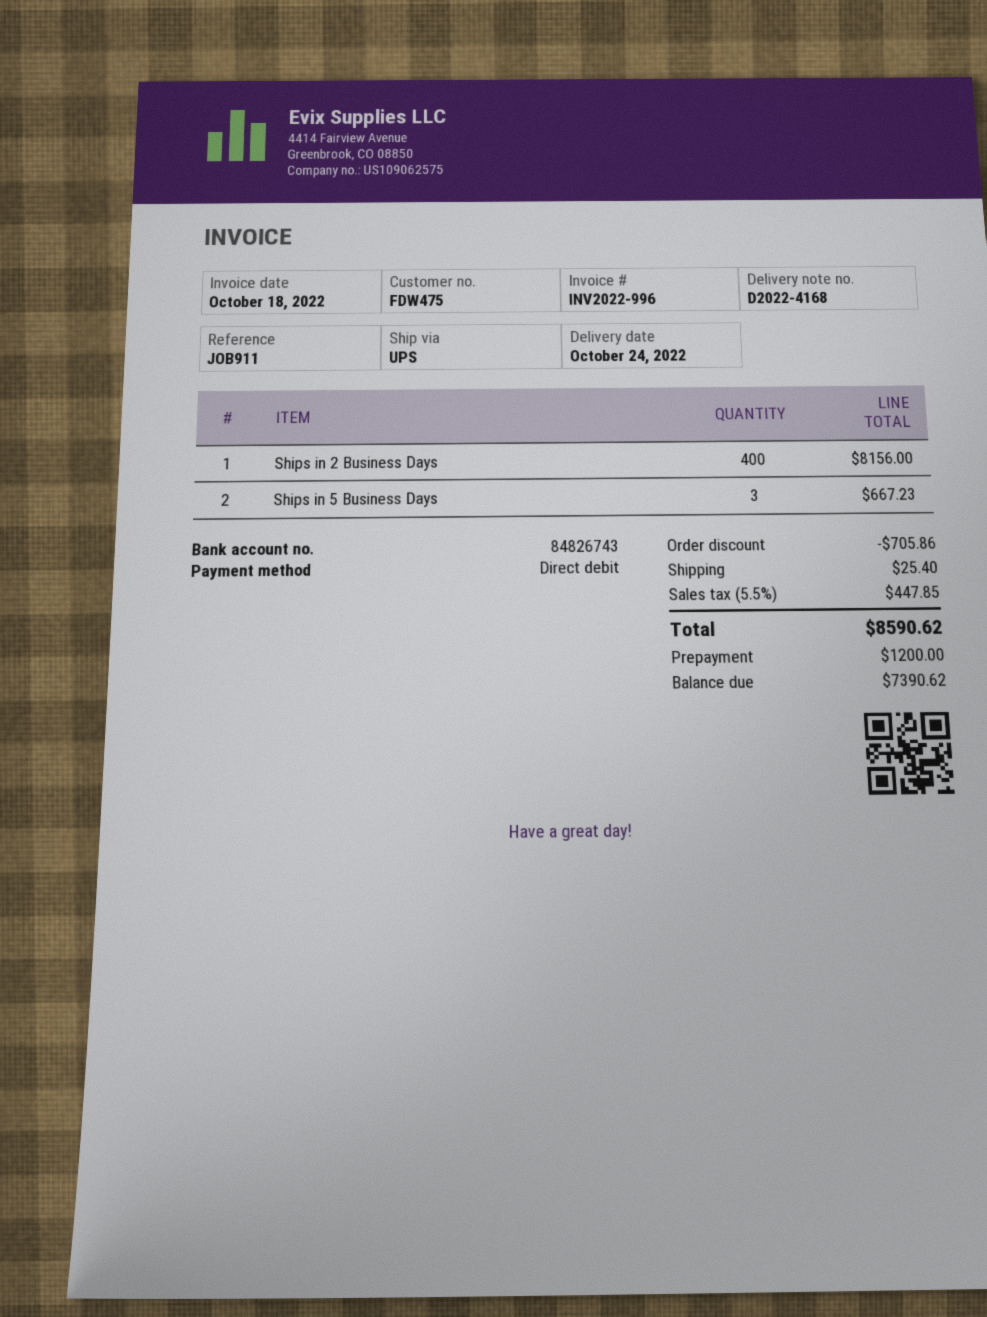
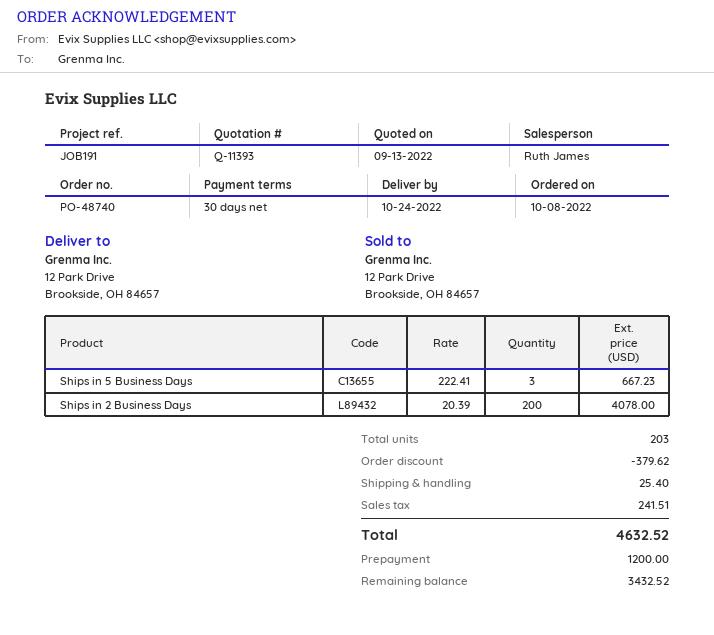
reference: JOB911 -> JOB191
Ships in 2 Business Days: 400 for 8156.00 -> 200 for 4078.00
discount: 705.86 -> 379.62
tax: 447.85 -> 241.51
total: 8590.62 -> 4632.52
balance: 7390.62 -> 3432.52

